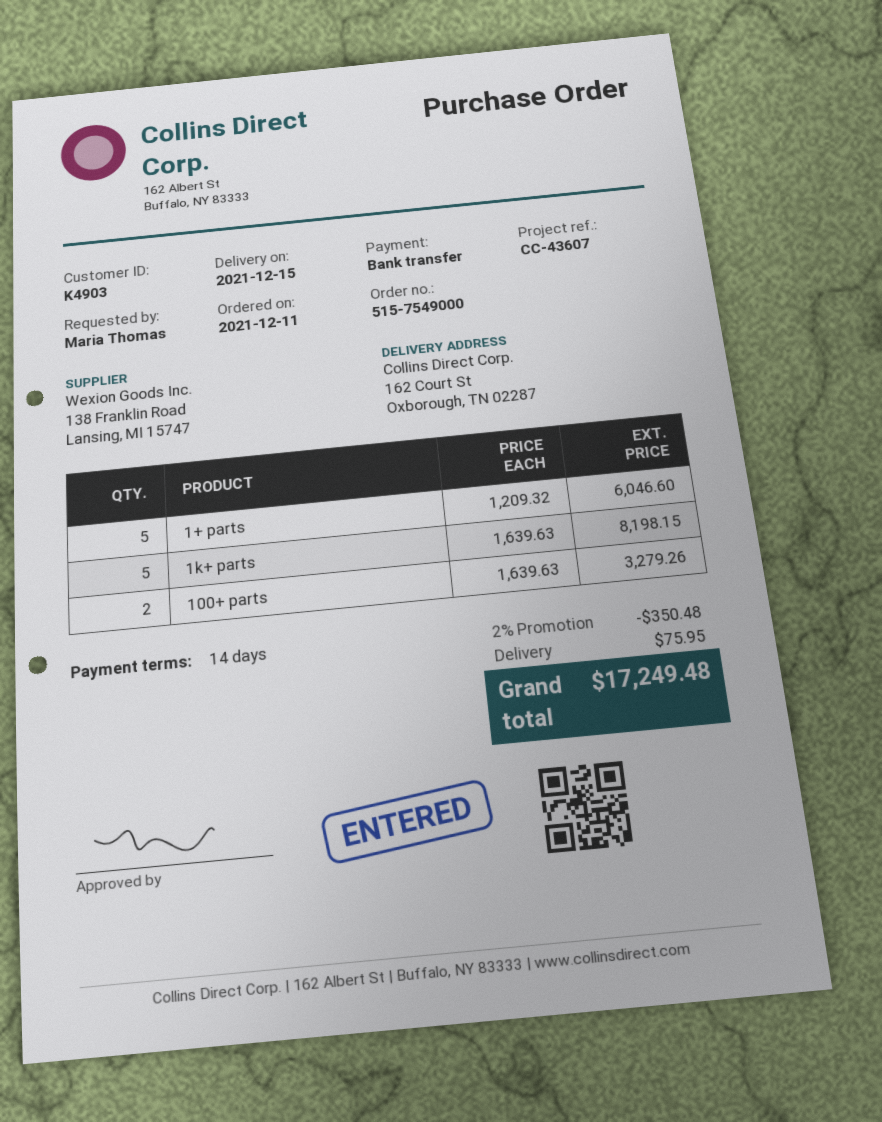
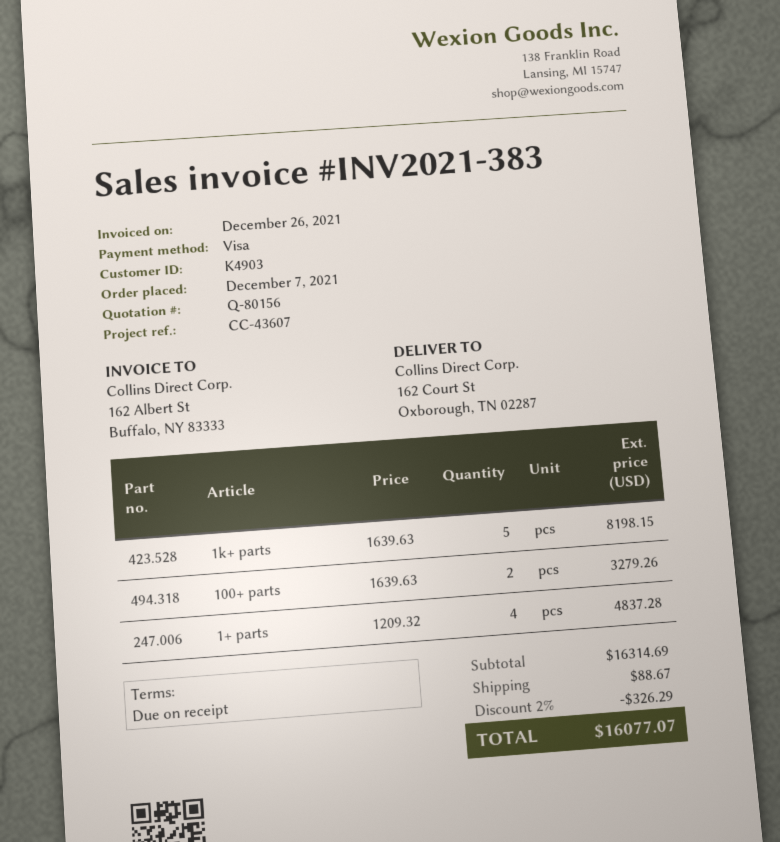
order date: 2021-12-11 -> 2021-12-07
payment terms: 14 days -> on receipt
payment method: bank transfer -> Visa
1+ parts: 5 x 1209.32 = 6046.60 -> 4 x 1209.32 = 4837.28
discount: 2% = 350.48 -> 2% = 326.29
shipping: 75.95 -> 88.67
total: 17249.48 -> 16077.07

